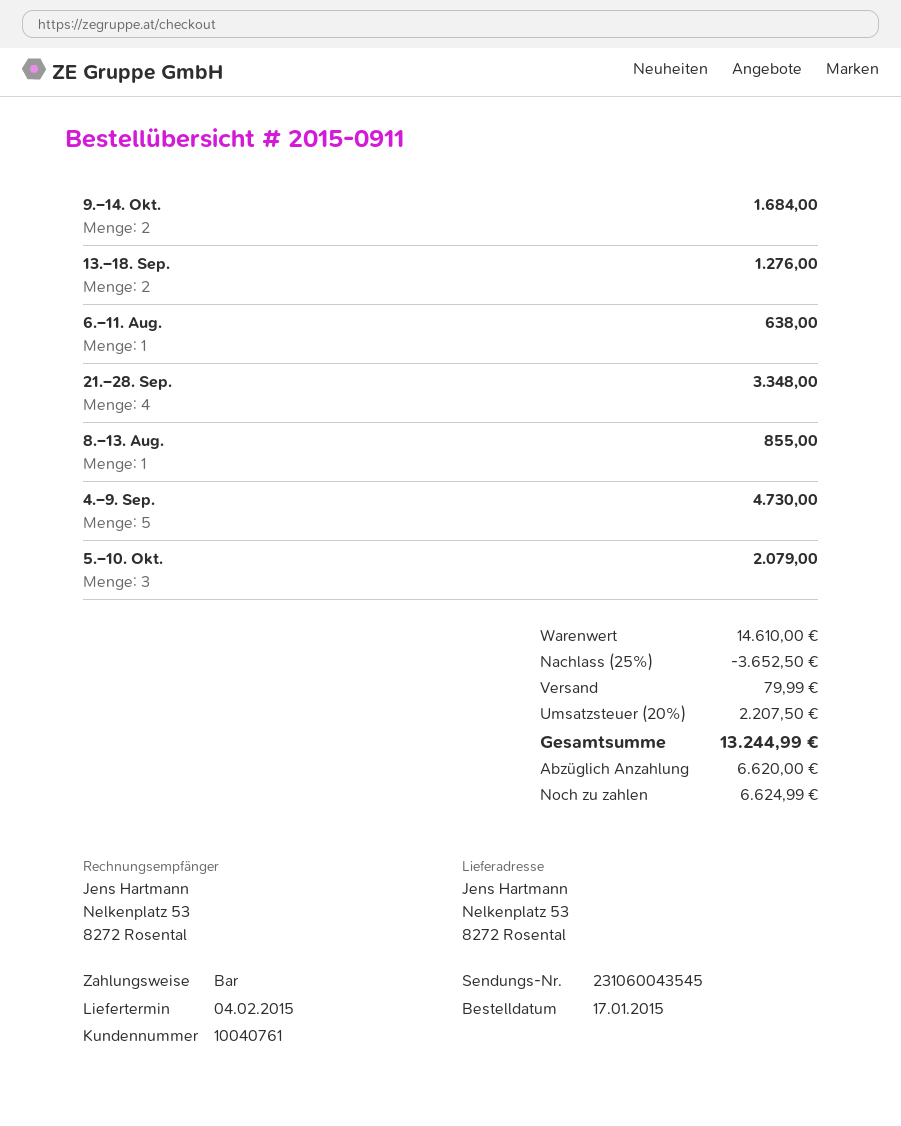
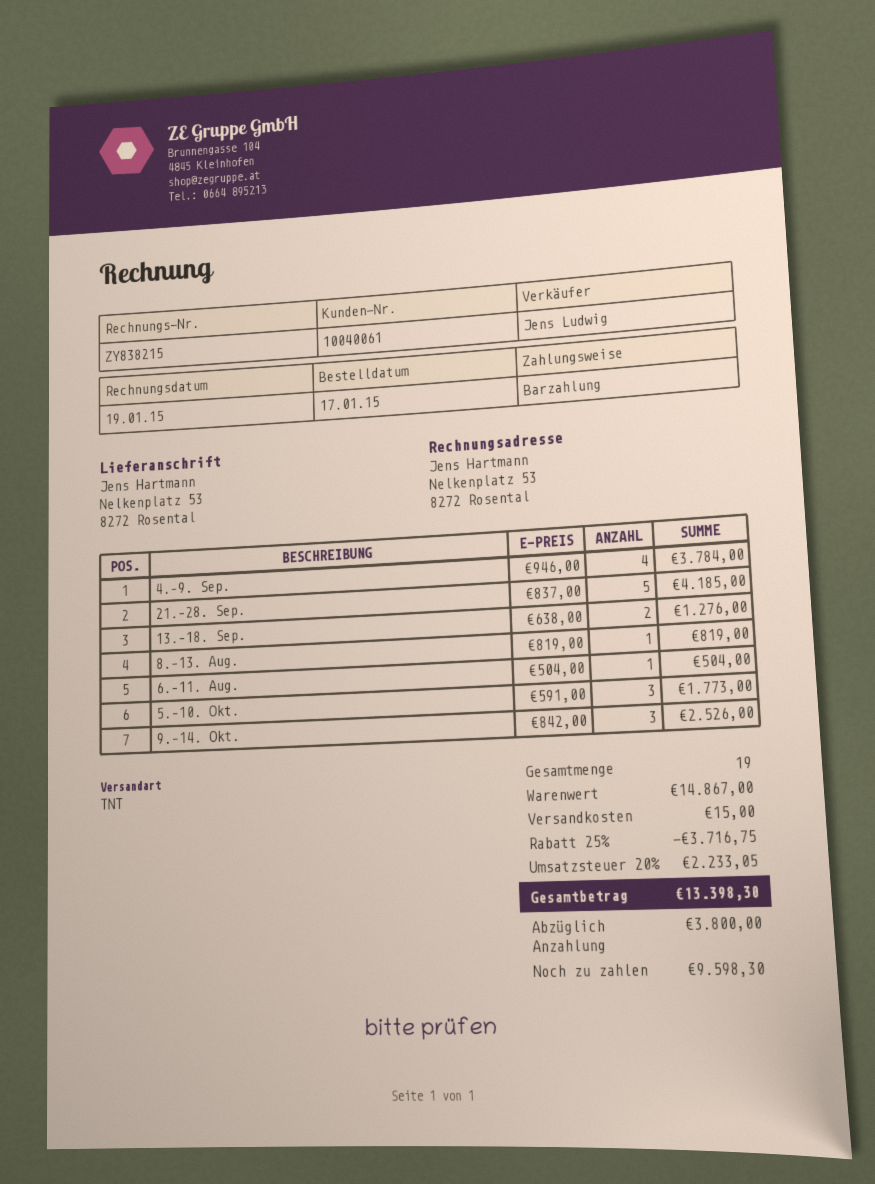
customer number: 10040761 -> 10040061
9.–14. Okt.: 2 for 1684.00 -> 3 for 2526.00
6.–11. Aug.: 1 for 638.00 -> 1 for 504.00
21.–28. Sep.: 4 for 3348.00 -> 5 for 4185.00
8.–13. Aug.: 1 for 855.00 -> 1 for 819.00
4.–9. Sep.: 5 for 4730.00 -> 4 for 3784.00
5.–10. Okt.: 3 for 2079.00 -> 3 for 1773.00
subtotal: 14610.00 -> 14867.00
discount: 25% = 3652.50 -> 25% = 3716.75
shipping: 79.99 -> 15.00
tax: 20% = 2207.50 -> 20% = 2233.05
total: 13244.99 -> 13398.30
deposit: 6620.00 -> 3800.00
balance: 6624.99 -> 9598.30

